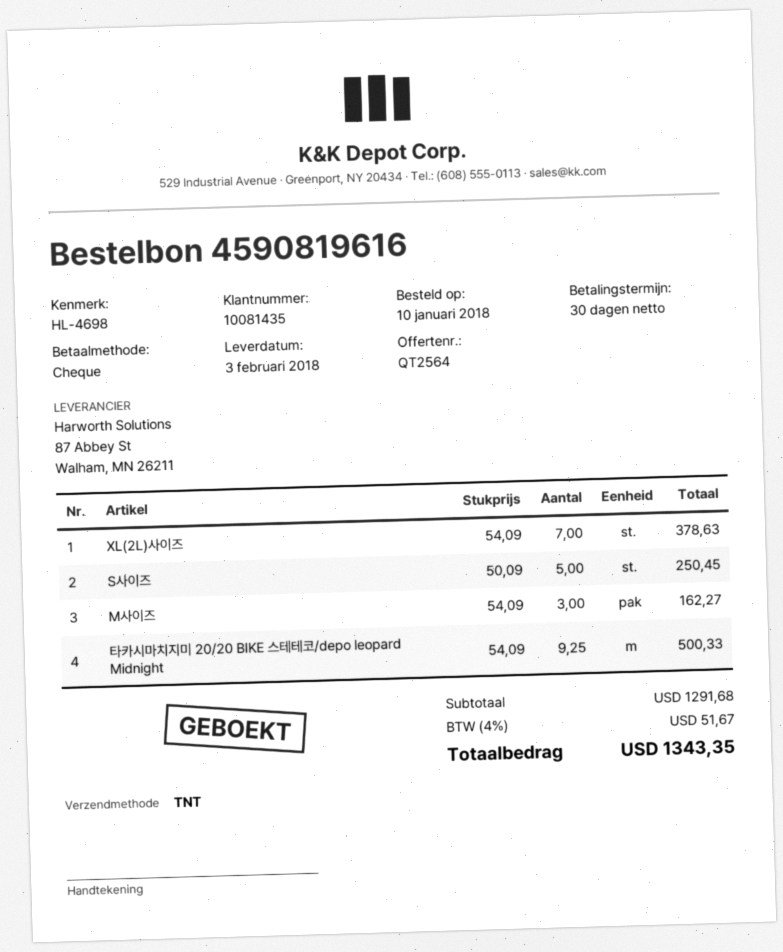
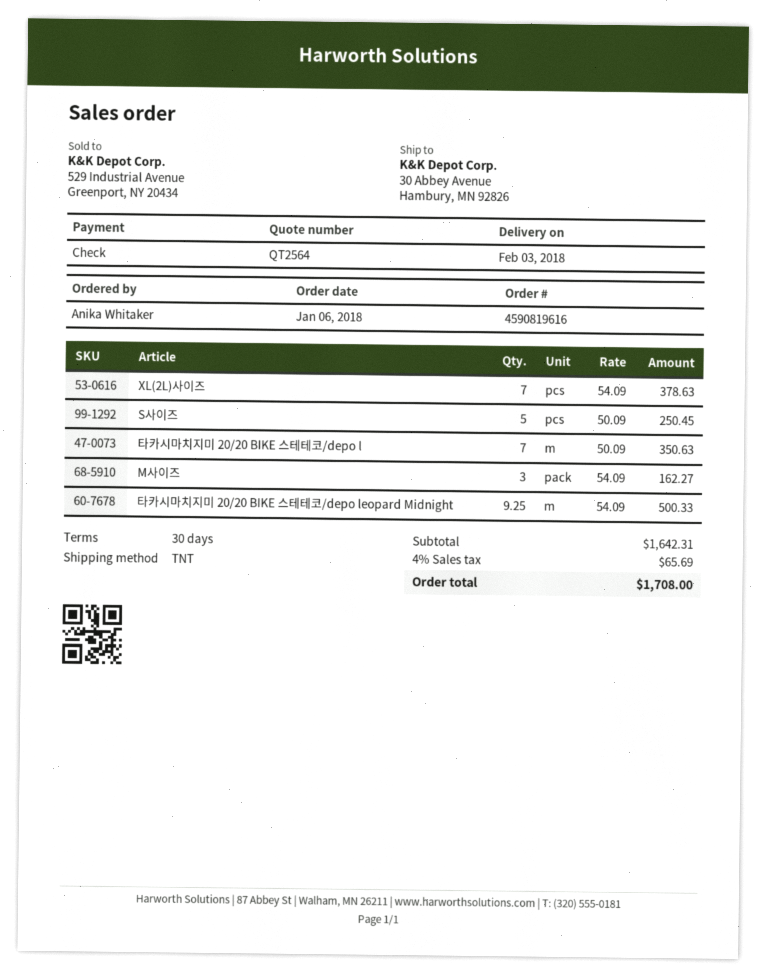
order date: 2018-01-10 -> 2018-01-06
타카시마치지미 20/20 BIKE 스테테코/depo l: none -> 7 x 50.09 = 350.63
subtotal: 1291.68 -> 1642.31
tax: 4% = 51.67 -> 4% = 65.69
total: 1343.35 -> 1708.00

